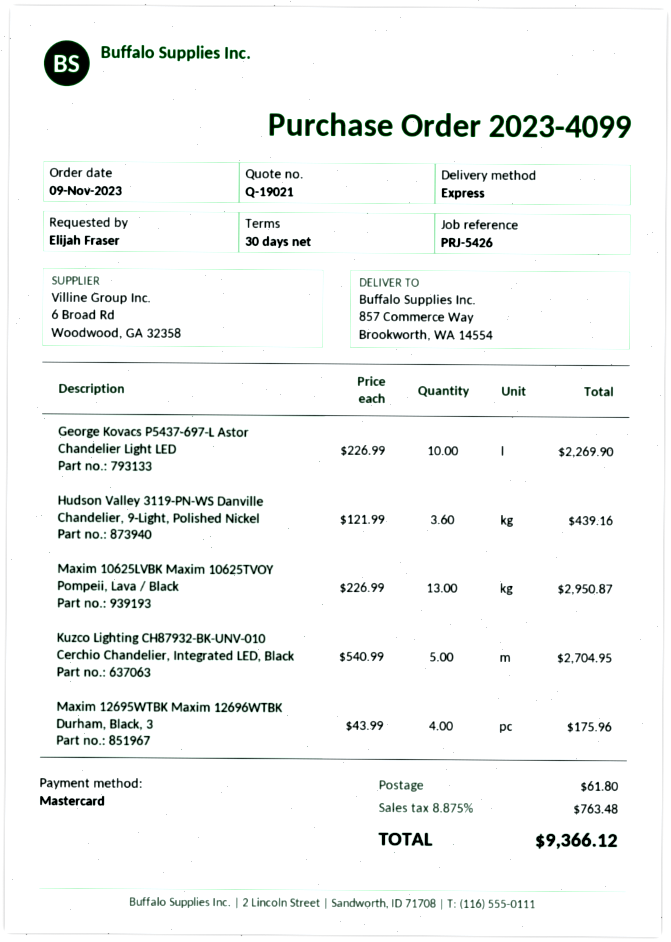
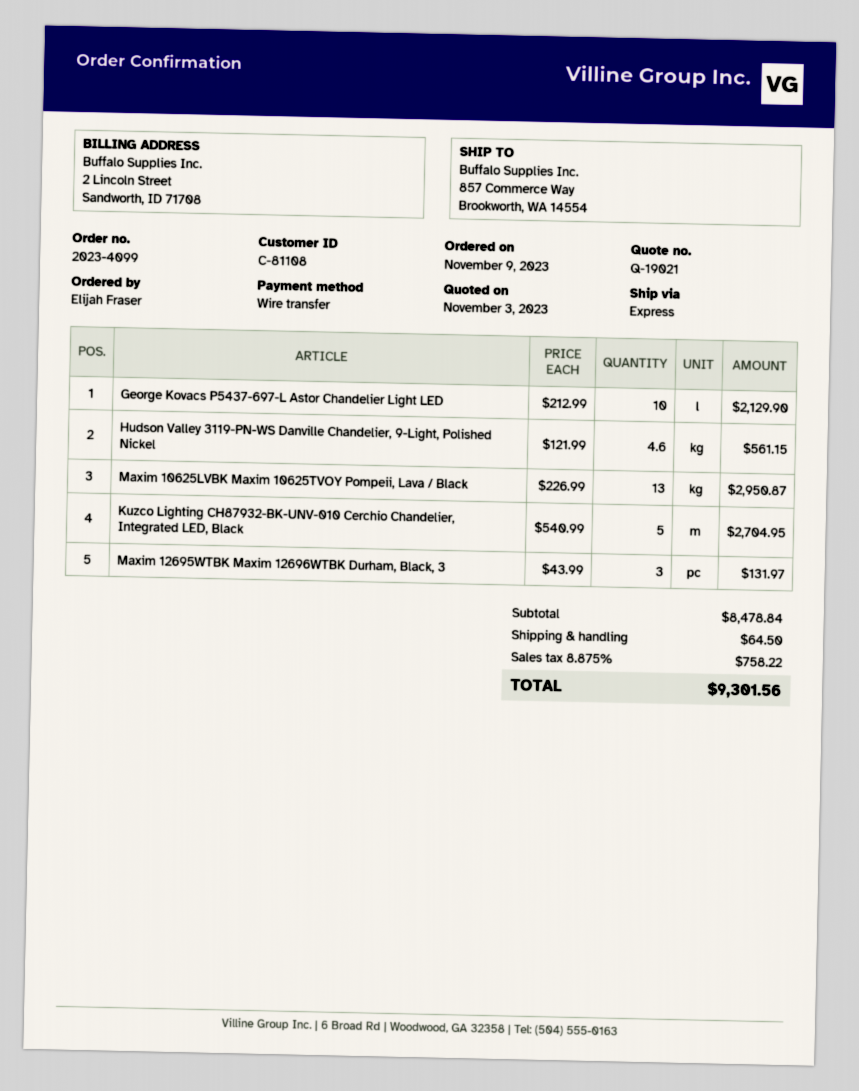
payment method: Mastercard -> bank transfer
George Kovacs P5437-697-L Astor Chandelier Light LED: 10 x 226.99 = 2269.90 -> 10 x 212.99 = 2129.90
Hudson Valley 3119-PN-WS Danville Chandelier, 9-Light, Polished Nickel: 3.6 x 121.99 = 439.16 -> 4.6 x 121.99 = 561.15
Maxim 12695WTBK Maxim 12696WTBK Durham, Black, 3: 4 x 43.99 = 175.96 -> 3 x 43.99 = 131.97
shipping: 61.80 -> 64.50
tax: 8.875% = 763.48 -> 8.875% = 758.22
total: 9366.12 -> 9301.56

